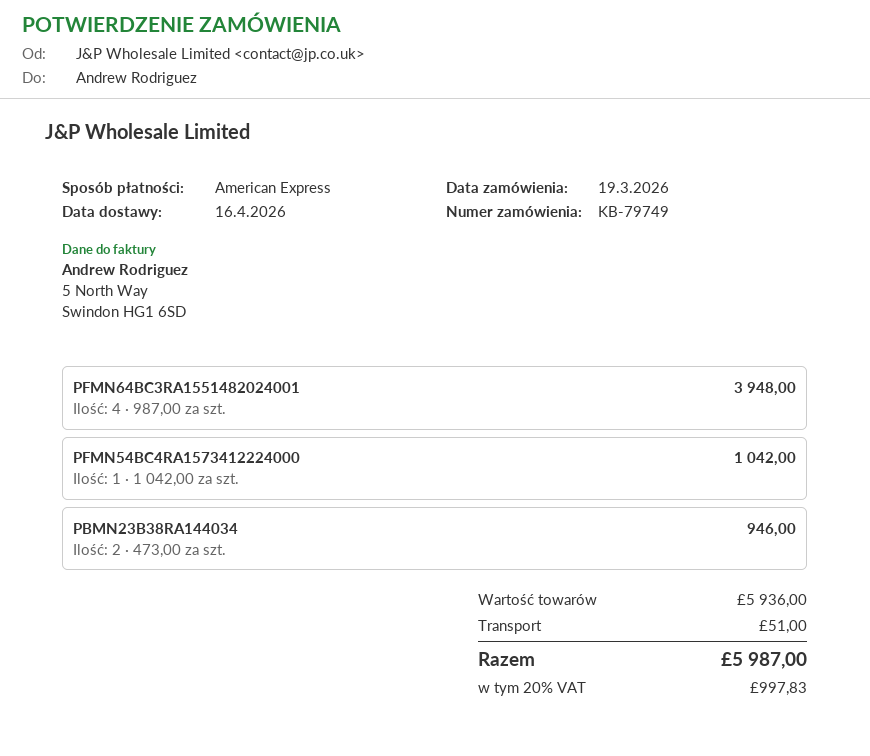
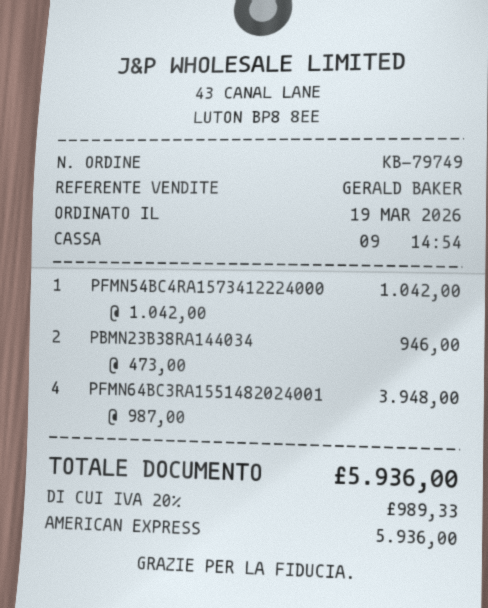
shipping: 51.00 -> none
tax: 20% = 997.83 -> 20% = 989.33
total: 5987.00 -> 5936.00

